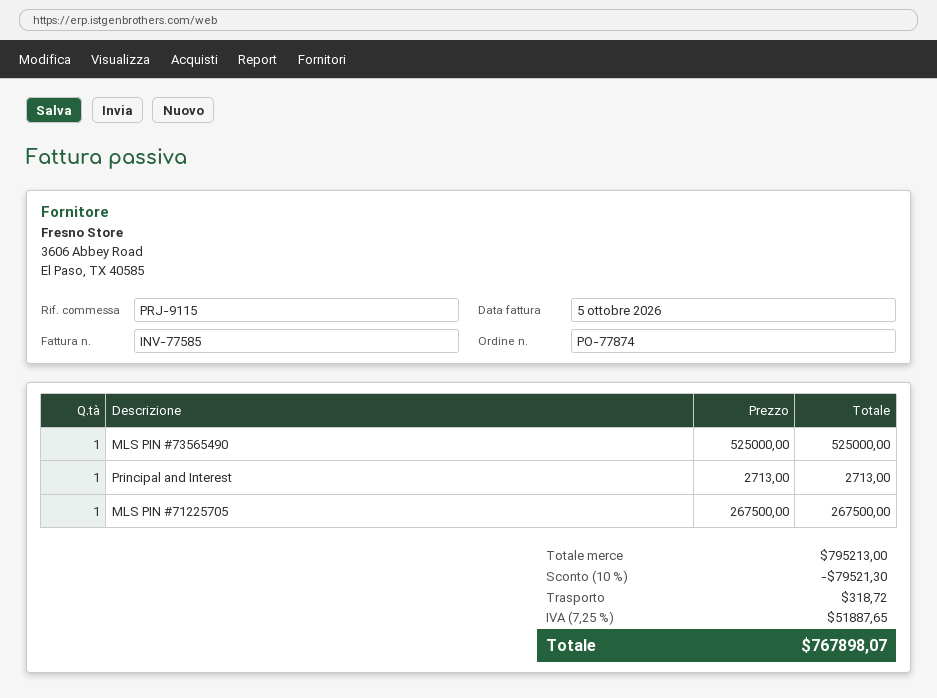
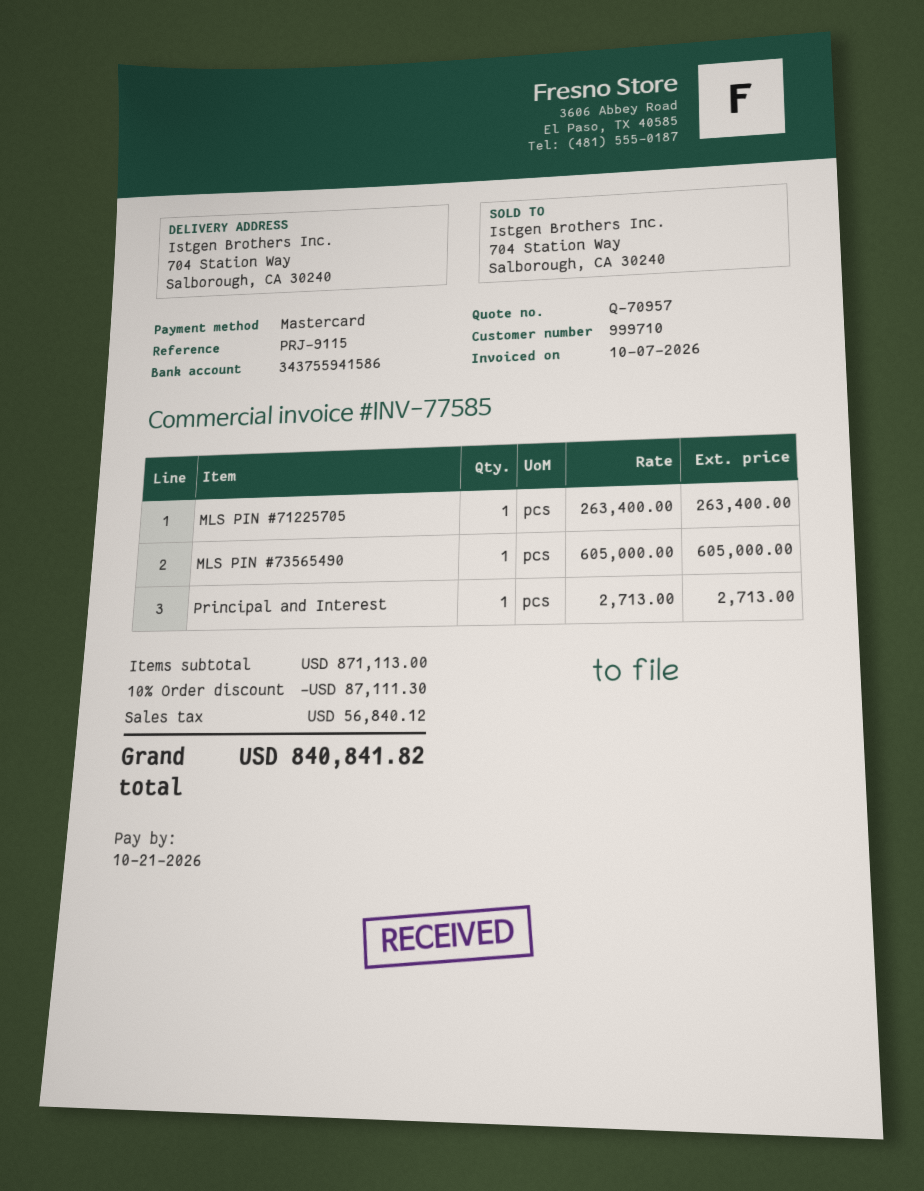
invoice date: 2026-10-05 -> 2026-10-07
MLS PIN #73565490: 1 x 525000.00 = 525000.00 -> 1 x 605000.00 = 605000.00
MLS PIN #71225705: 1 x 267500.00 = 267500.00 -> 1 x 263400.00 = 263400.00
subtotal: 795213.00 -> 871113.00
discount: 10% = 79521.30 -> 10% = 87111.30
shipping: 318.72 -> none
tax: 51887.65 -> 56840.12
total: 767898.07 -> 840841.82

